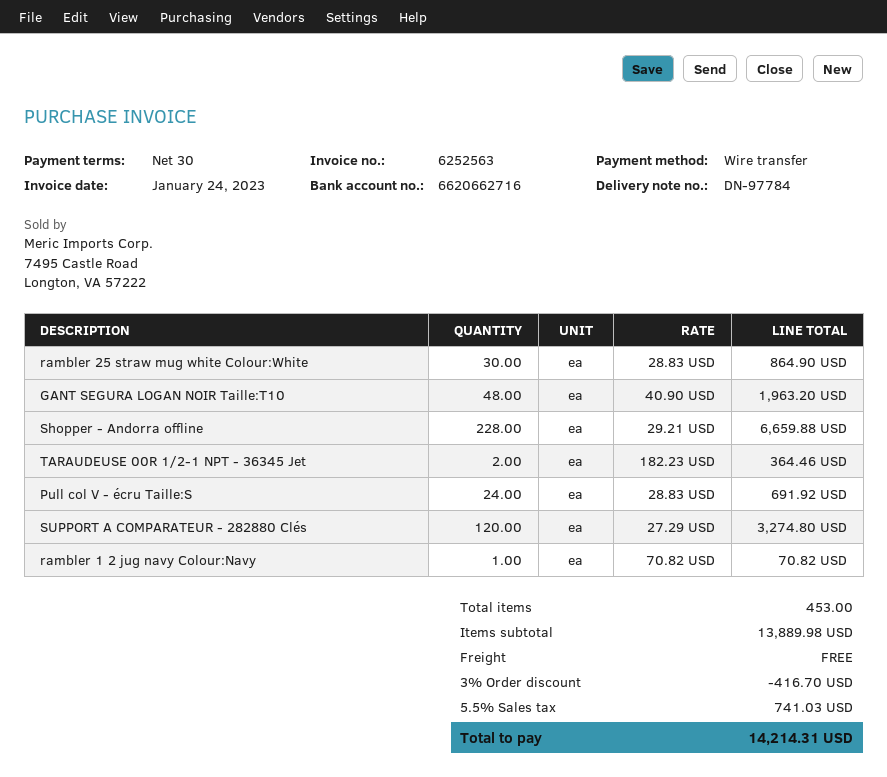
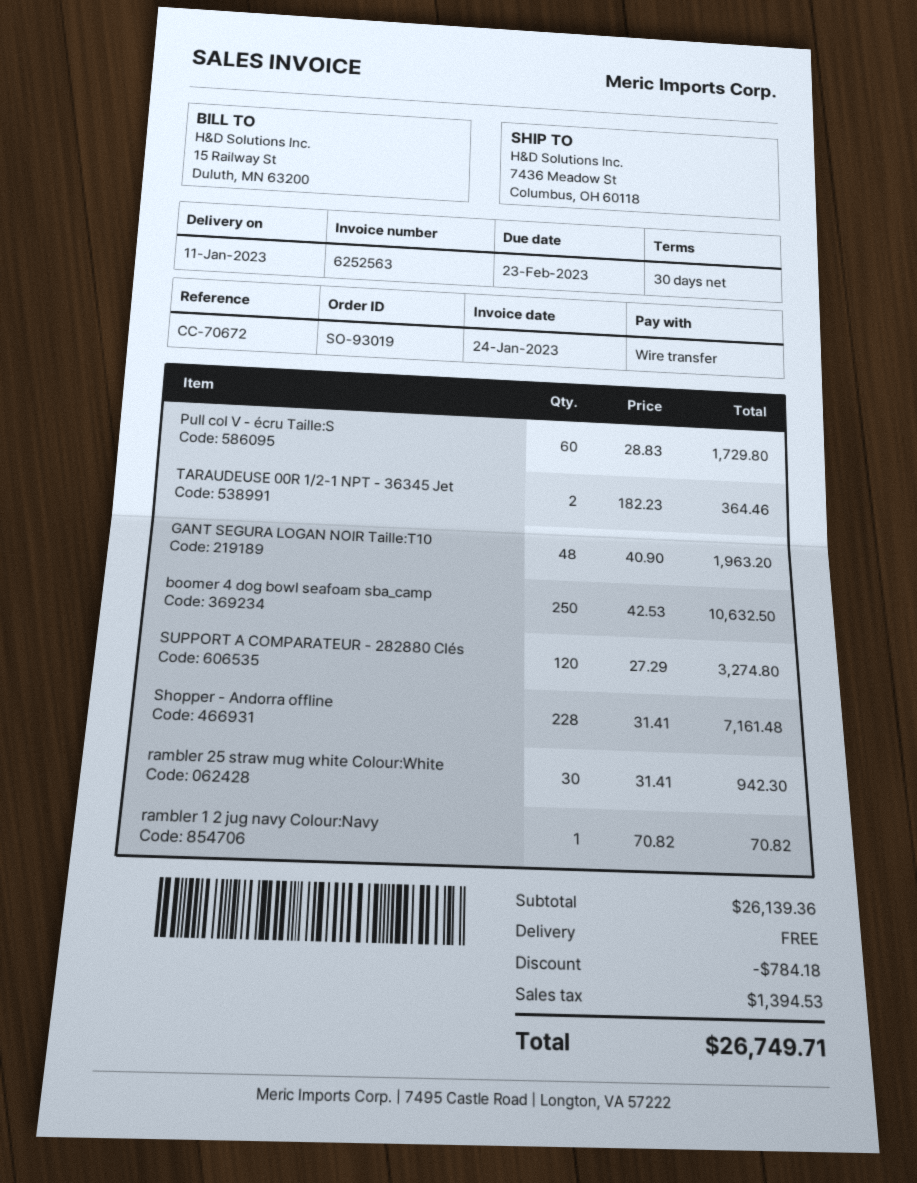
rambler 25 straw mug white Colour:White: 30 x 28.83 = 864.90 -> 30 x 31.41 = 942.30
Shopper - Andorra offline: 228 x 29.21 = 6659.88 -> 228 x 31.41 = 7161.48
Pull col V - écru Taille:S: 24 x 28.83 = 691.92 -> 60 x 28.83 = 1729.80
boomer 4 dog bowl seafoam sba_camp: none -> 250 x 42.53 = 10632.50
subtotal: 13889.98 -> 26139.36
discount: 416.70 -> 784.18
tax: 741.03 -> 1394.53
total: 14214.31 -> 26749.71

